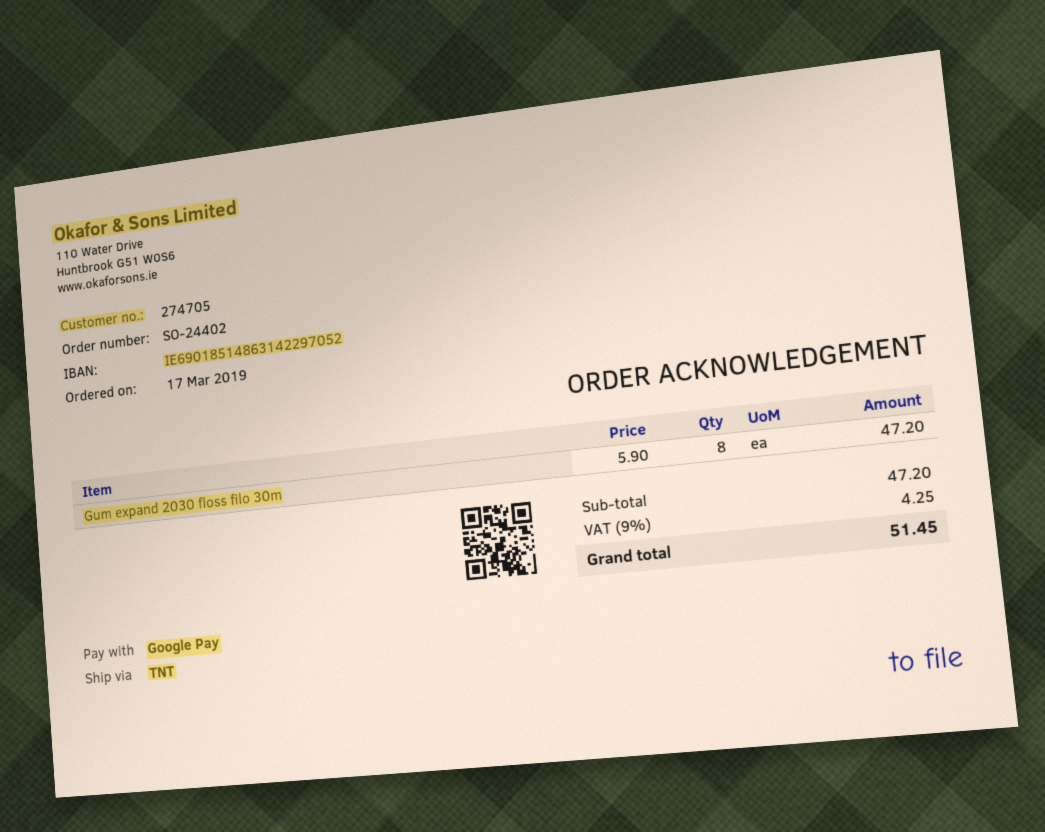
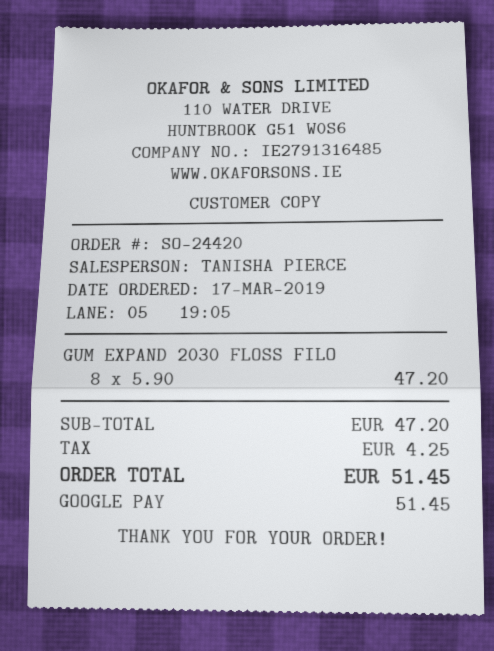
order number: SO-24402 -> SO-24420

